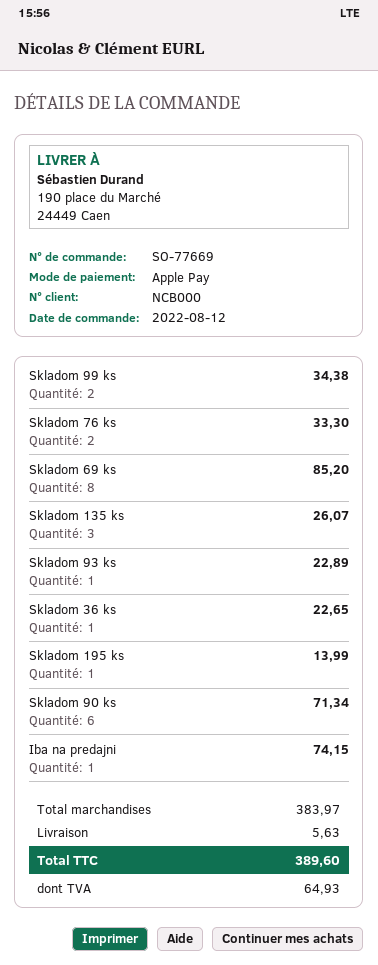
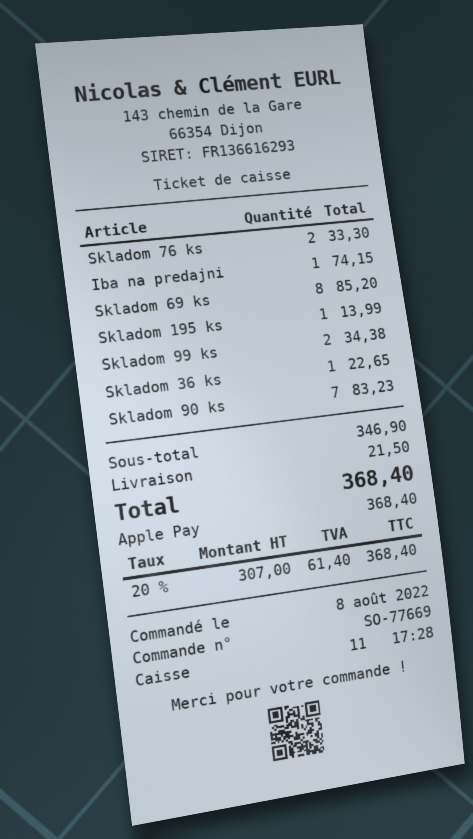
order date: 2022-08-12 -> 2022-08-08
Skladom 135 ks: 3 for 26.07 -> none
Skladom 93 ks: 1 for 22.89 -> none
Skladom 90 ks: 6 for 71.34 -> 7 for 83.23
subtotal: 383.97 -> 346.90
shipping: 5.63 -> 21.50
tax: 64.93 -> 61.40
total: 389.60 -> 368.40

